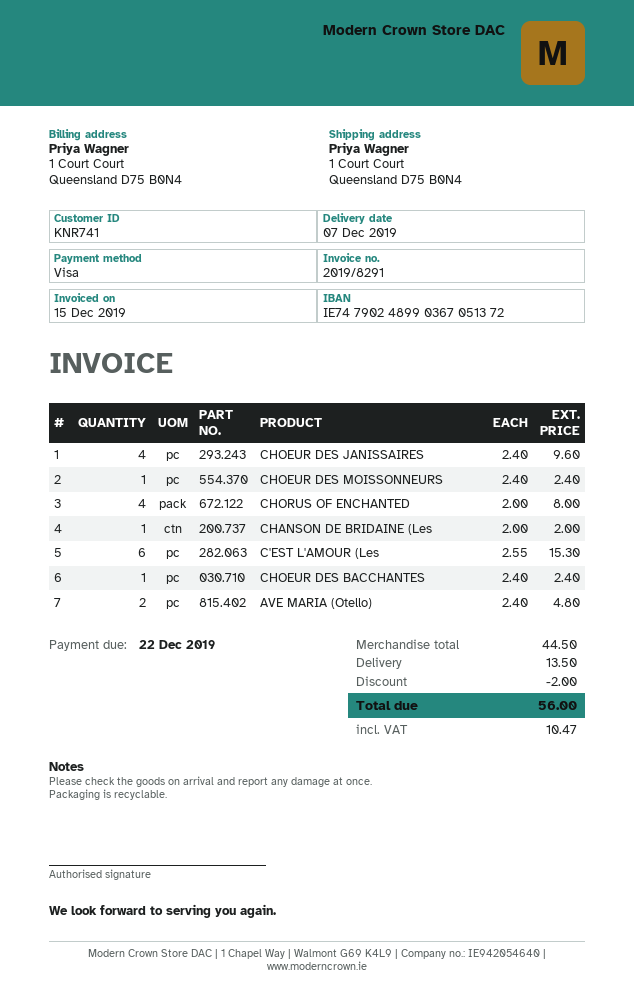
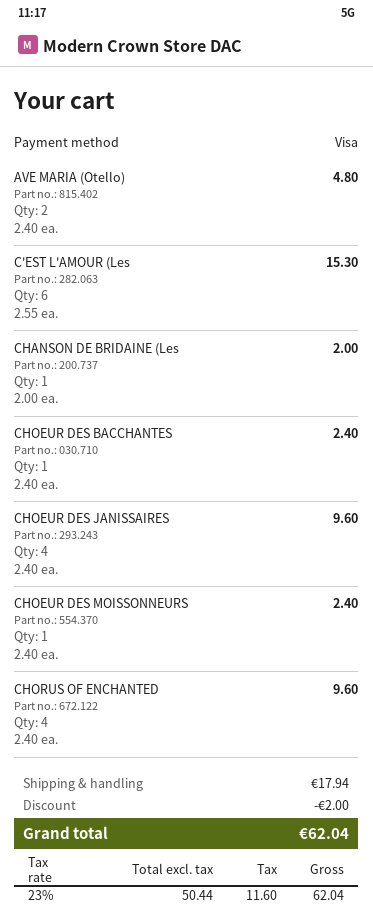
CHORUS OF ENCHANTED: 4 x 2.00 = 8.00 -> 4 x 2.40 = 9.60
shipping: 13.50 -> 17.94
tax: 10.47 -> 11.60
total: 56.00 -> 62.04

